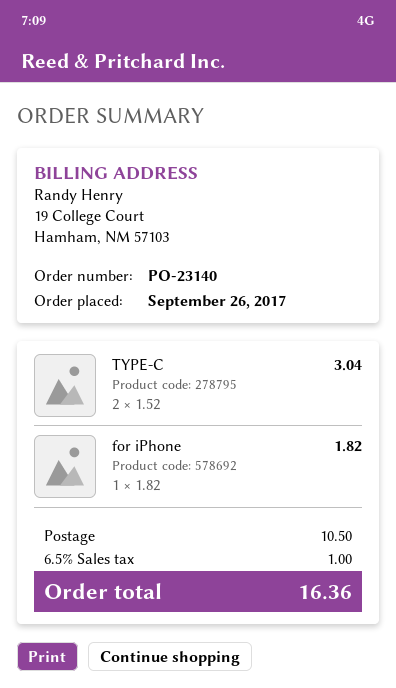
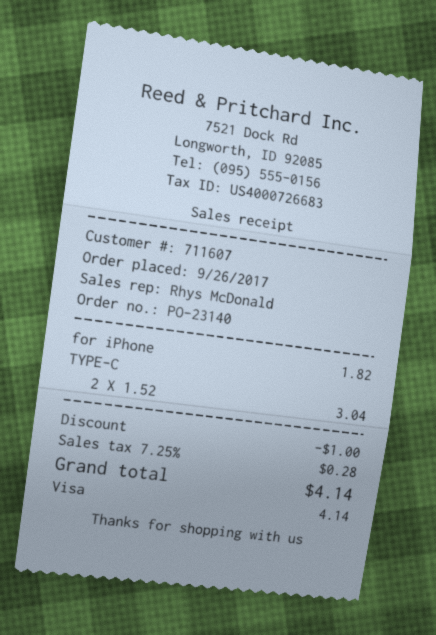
discount: none -> 1.00
shipping: 10.50 -> none
tax: 6.5% = 1.00 -> 7.25% = 0.28
total: 16.36 -> 4.14

